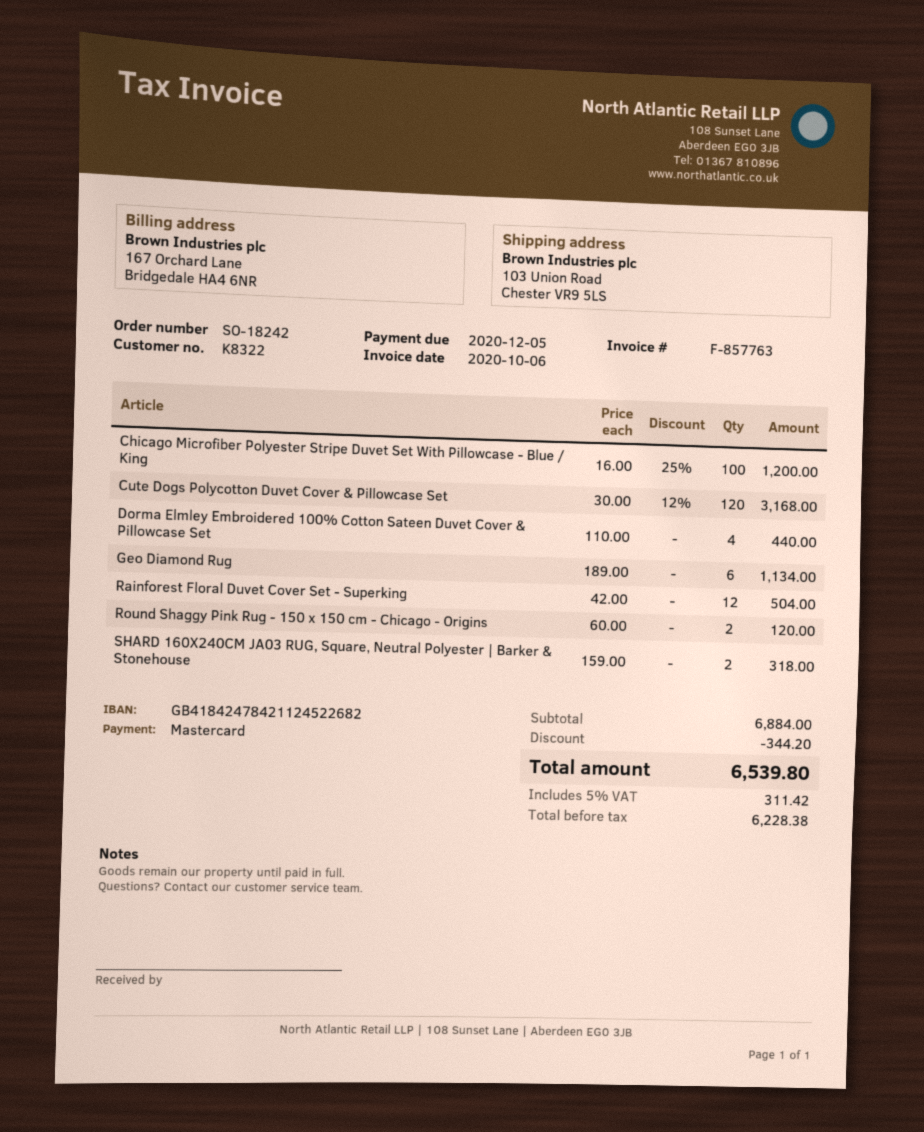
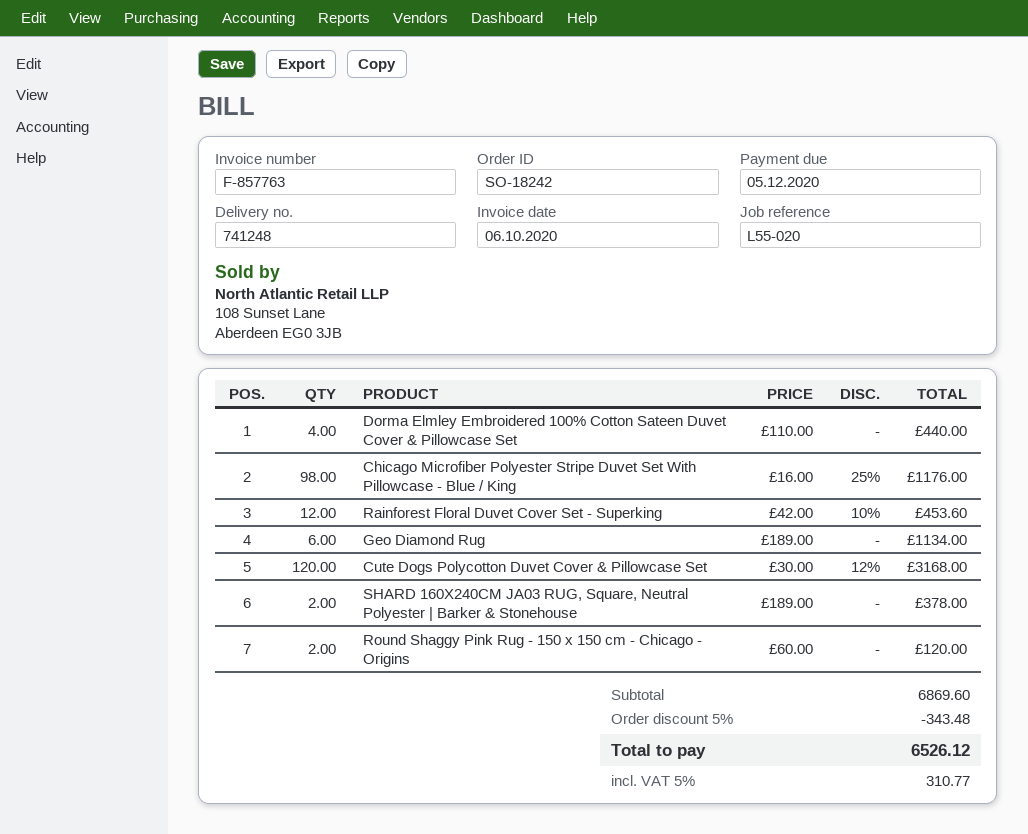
Chicago Microfiber Polyester Stripe Duvet Set With Pillowcase - Blue / King: 100 x 16.00 - 25% = 1200.00 -> 98 x 16.00 - 25% = 1176.00
Rainforest Floral Duvet Cover Set - Superking: 12 x 42.00 = 504.00 -> 12 x 42.00 - 10% = 453.60
SHARD 160X240CM JA03 RUG, Square, Neutral Polyester | Barker & Stonehouse: 2 x 159.00 = 318.00 -> 2 x 189.00 = 378.00
subtotal: 6884.00 -> 6869.60
discount: 344.20 -> 343.48
tax: 5% = 311.42 -> 5% = 310.77
total: 6539.80 -> 6526.12

